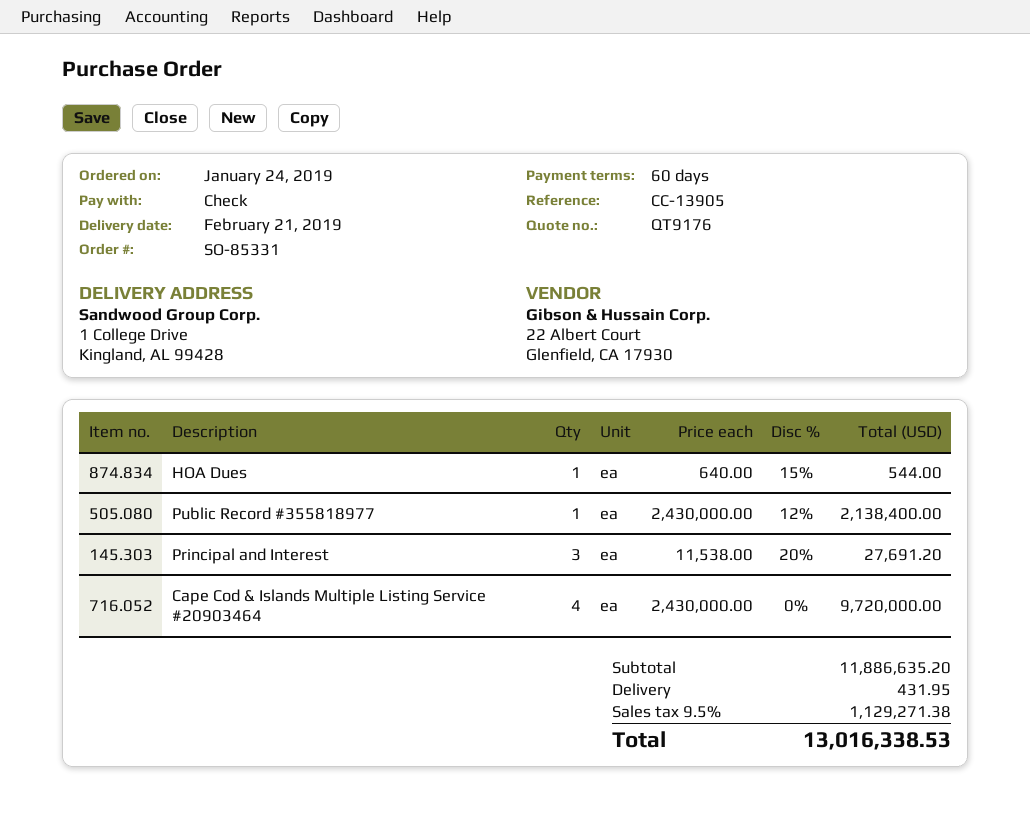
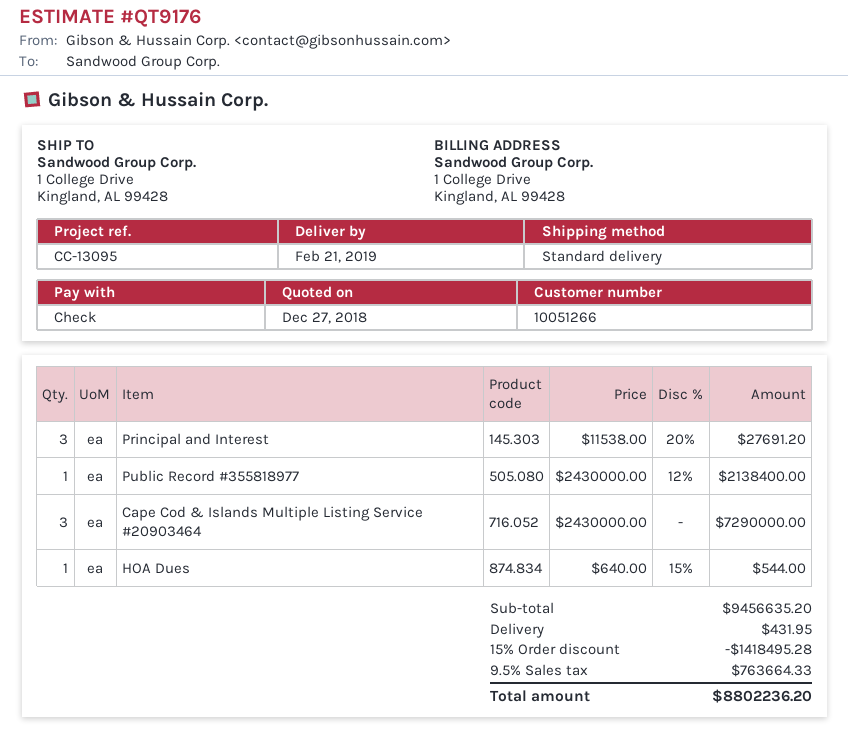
reference: CC-13905 -> CC-13095
Cape Cod & Islands Multiple Listing Service #20903464: 4 x 2430000.00 = 9720000.00 -> 3 x 2430000.00 = 7290000.00
subtotal: 11886635.20 -> 9456635.20
discount: none -> 15% = 1418495.28
tax: 9.5% = 1129271.38 -> 9.5% = 763664.33
total: 13016338.53 -> 8802236.20

